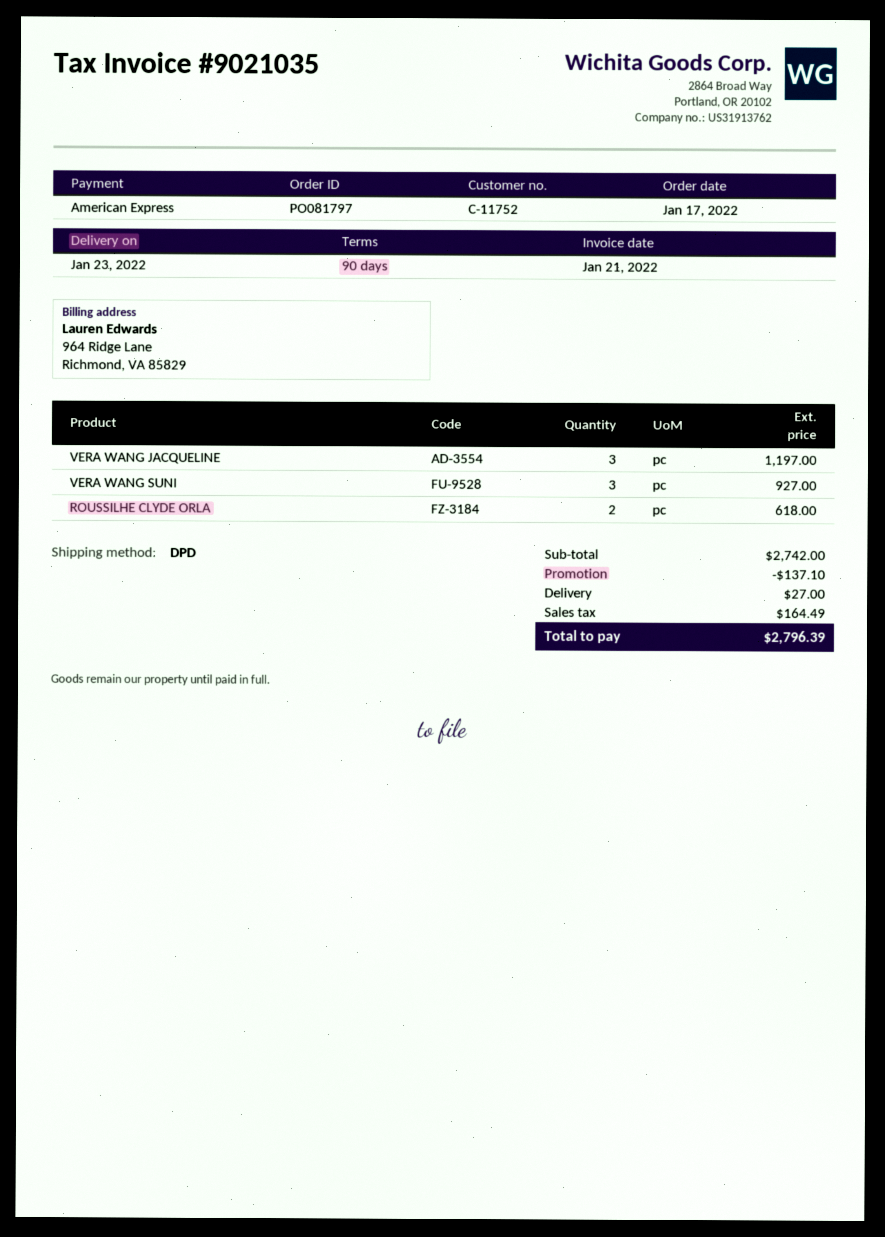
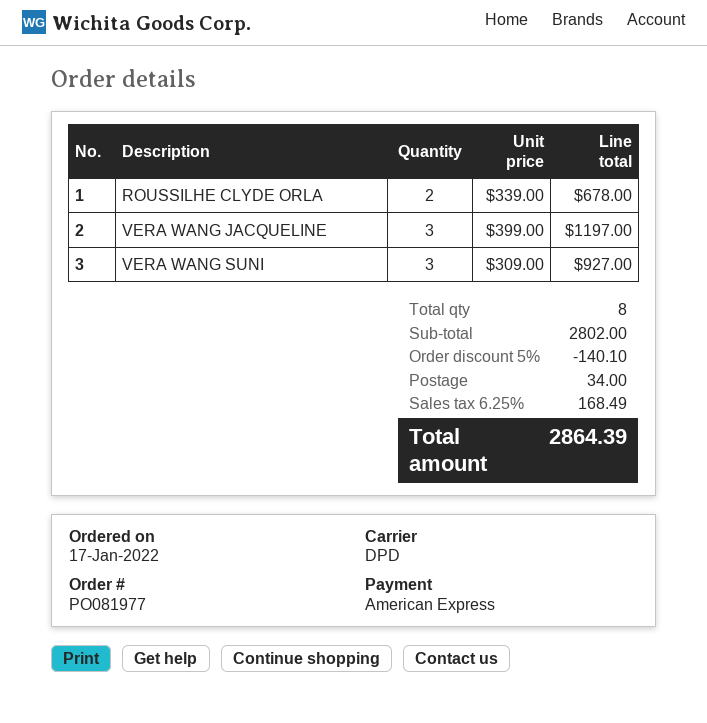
order number: PO081797 -> PO081977
ROUSSILHE CLYDE ORLA: 2 for 618.00 -> 2 for 678.00
subtotal: 2742.00 -> 2802.00
discount: 137.10 -> 140.10
shipping: 27.00 -> 34.00
tax: 164.49 -> 168.49
total: 2796.39 -> 2864.39

